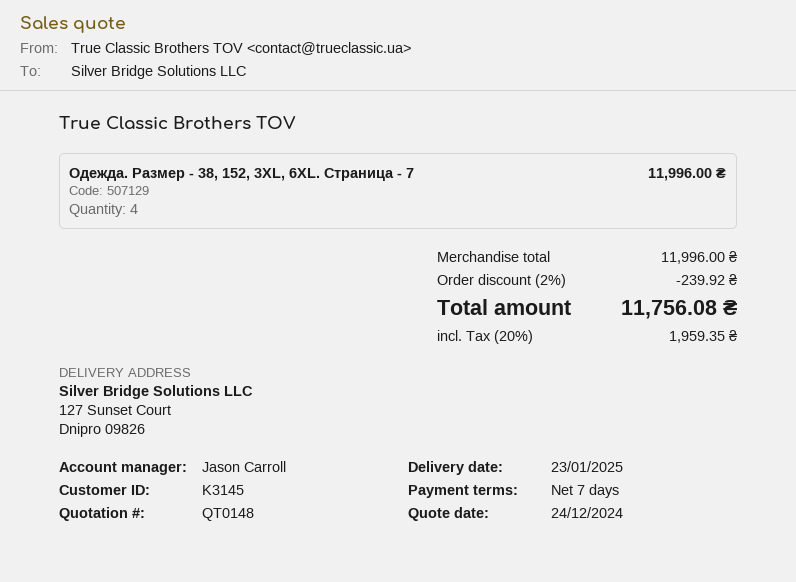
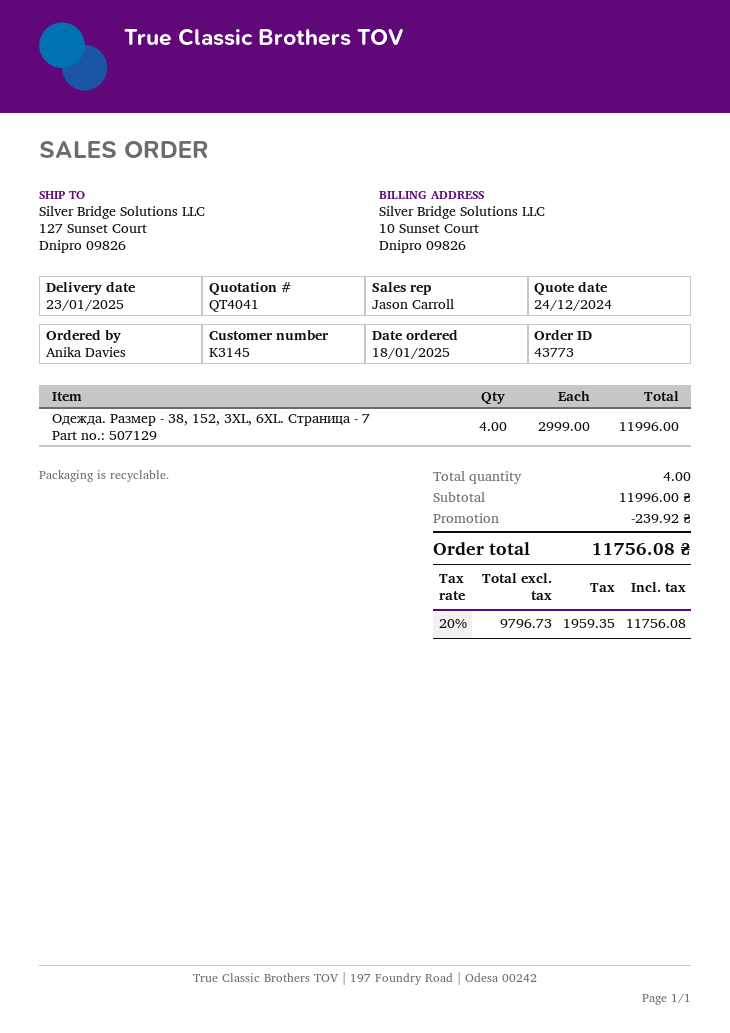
quote number: QT0148 -> QT4041

